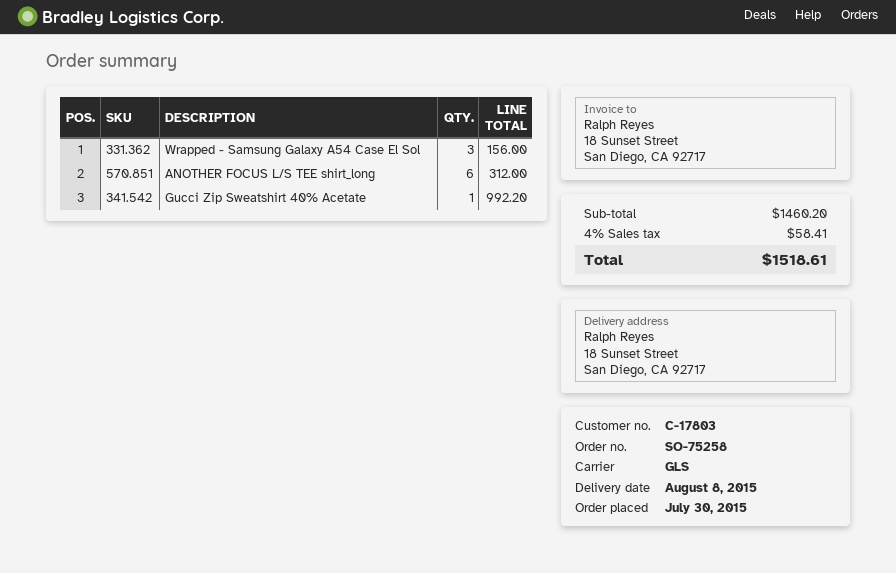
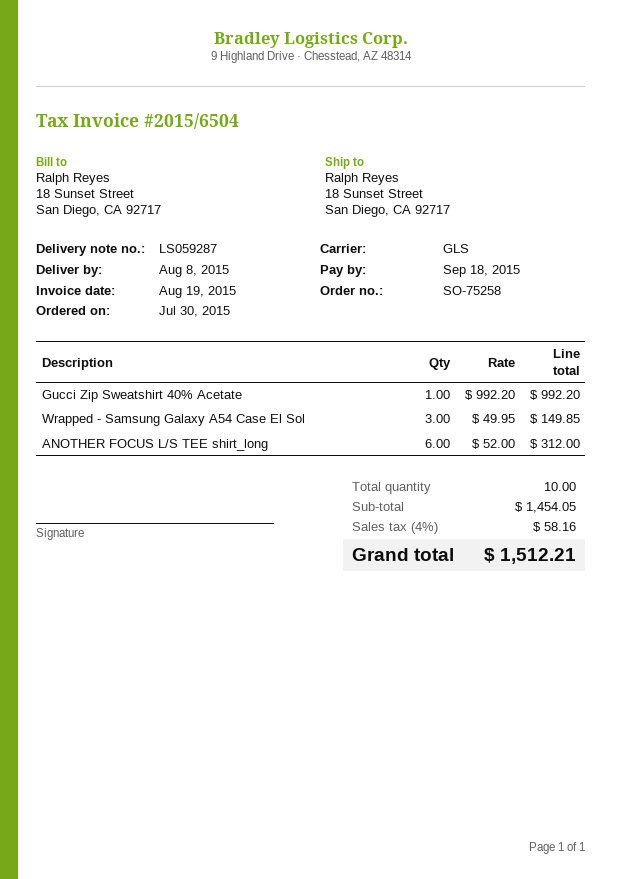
Wrapped - Samsung Galaxy A54 Case El Sol: 3 for 156.00 -> 3 for 149.85
subtotal: 1460.20 -> 1454.05
tax: 4% = 58.41 -> 4% = 58.16
total: 1518.61 -> 1512.21

